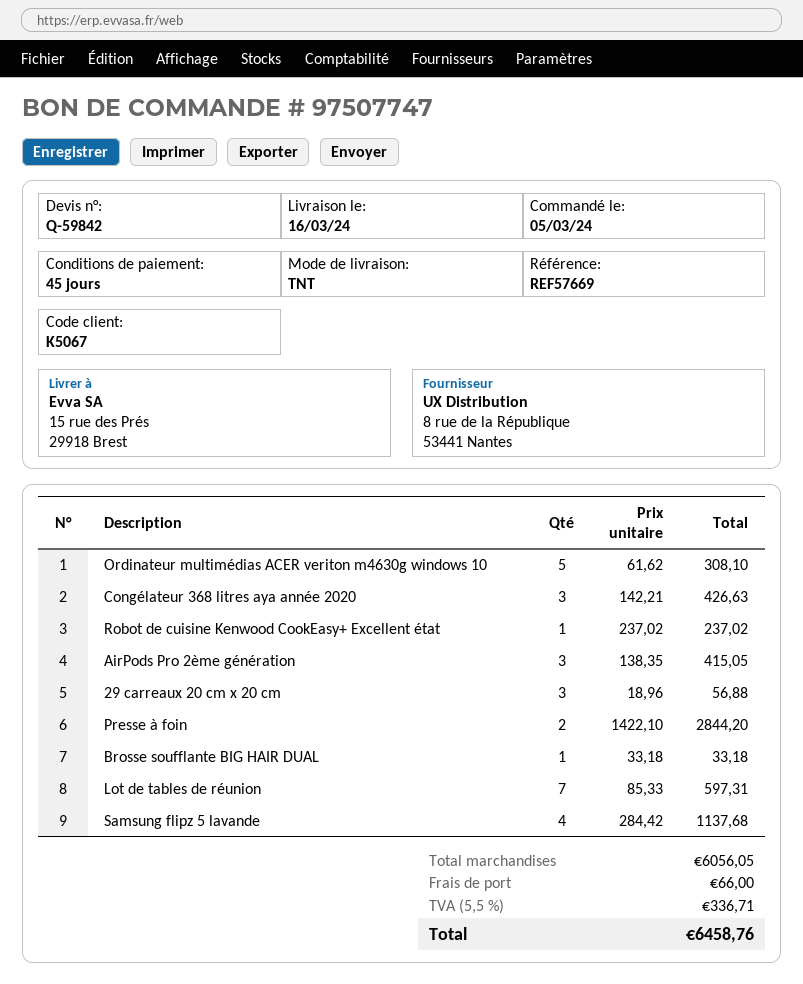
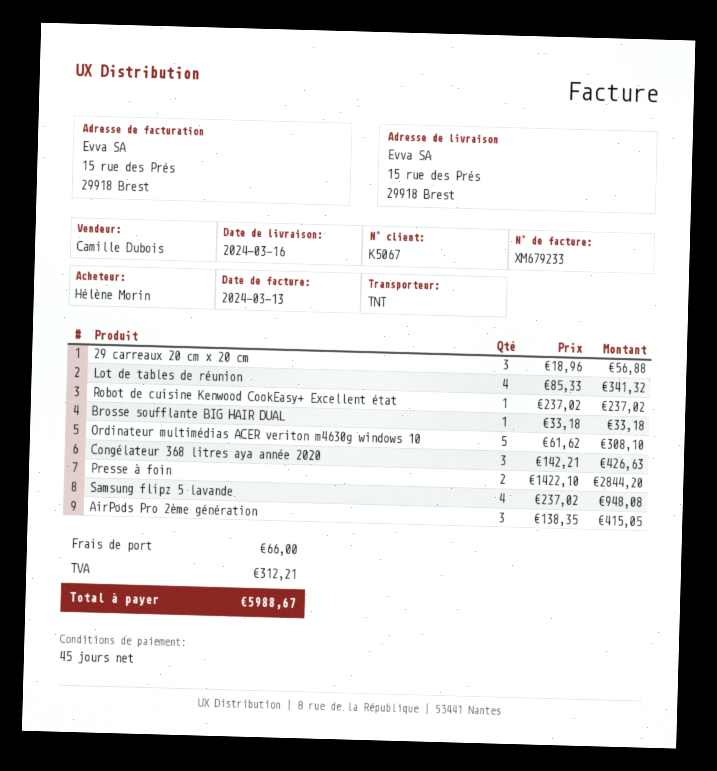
Lot de tables de réunion: 7 x 85.33 = 597.31 -> 4 x 85.33 = 341.32
Samsung flipz 5 lavande: 4 x 284.42 = 1137.68 -> 4 x 237.02 = 948.08
tax: 336.71 -> 312.21
total: 6458.76 -> 5988.67

